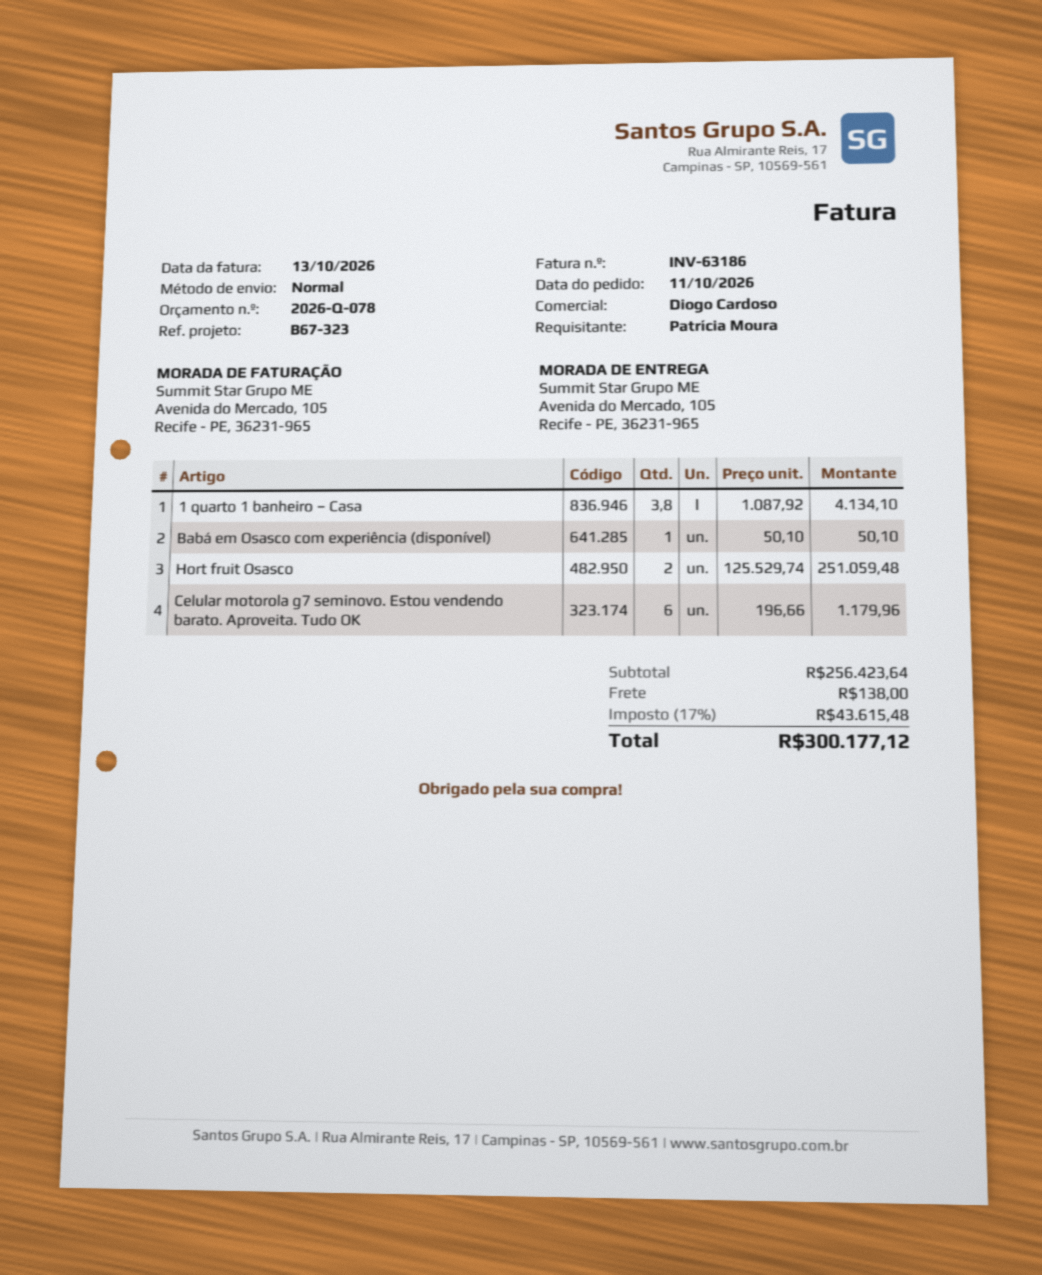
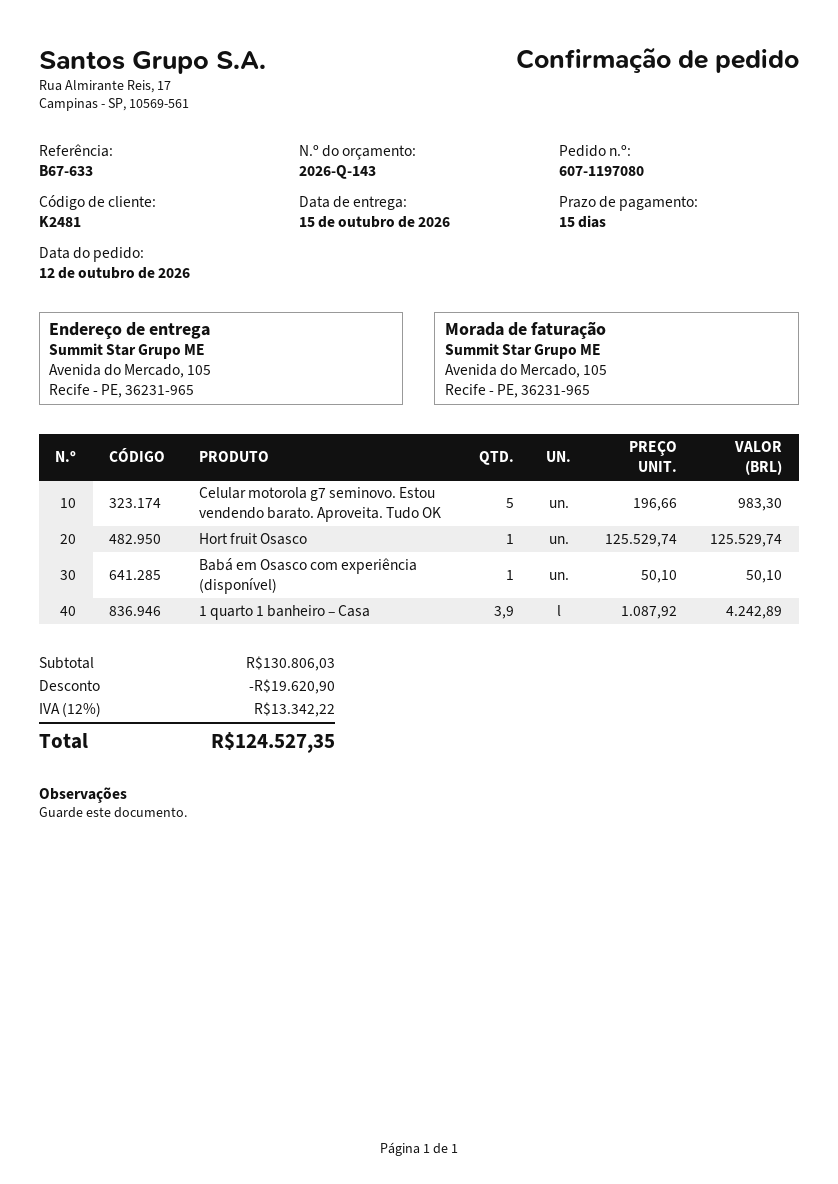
quote number: 2026-Q-078 -> 2026-Q-143
order date: 2026-10-11 -> 2026-10-12
reference: B67-323 -> B67-633
1 quarto 1 banheiro – Casa: 3.8 x 1087.92 = 4134.10 -> 3.9 x 1087.92 = 4242.89
Hort fruit Osasco: 2 x 125529.74 = 251059.48 -> 1 x 125529.74 = 125529.74
Celular motorola g7 seminovo. Estou vendendo barato. Aproveita. Tudo OK: 6 x 196.66 = 1179.96 -> 5 x 196.66 = 983.30
subtotal: 256423.64 -> 130806.03
discount: none -> 19620.90
shipping: 138.00 -> none
tax: 17% = 43615.48 -> 12% = 13342.22
total: 300177.12 -> 124527.35

